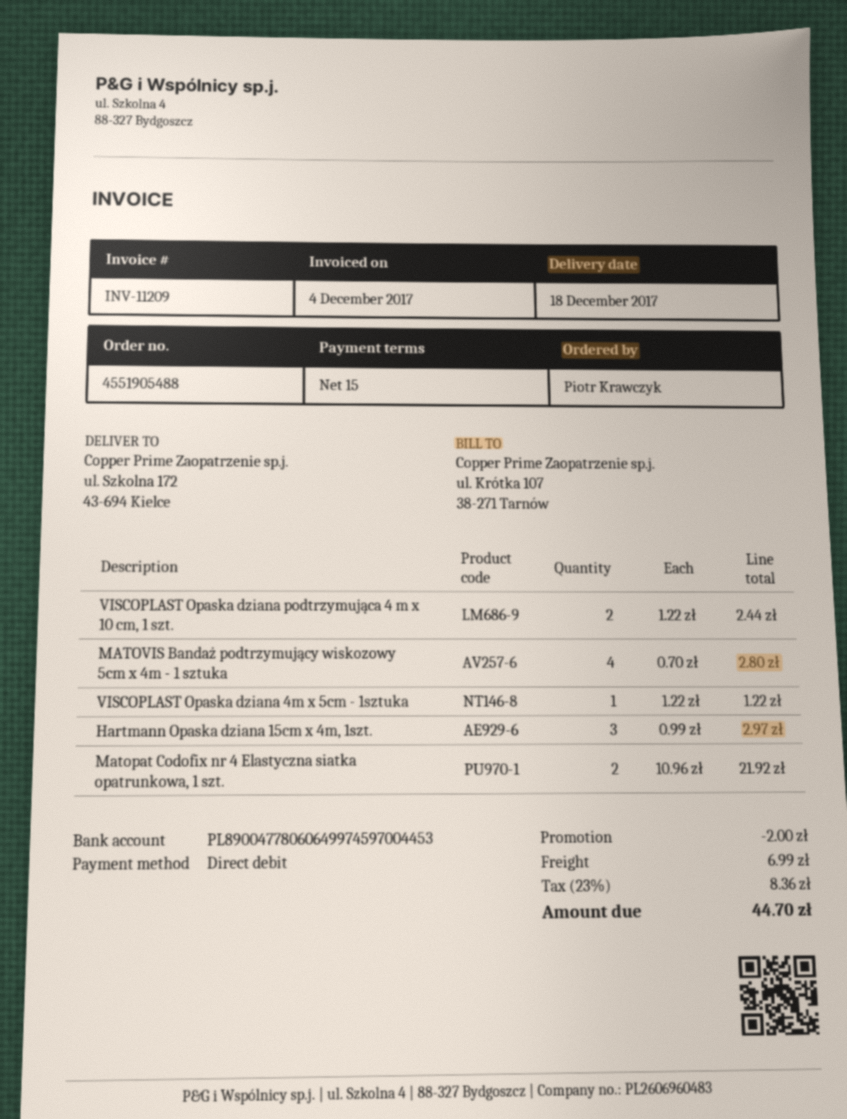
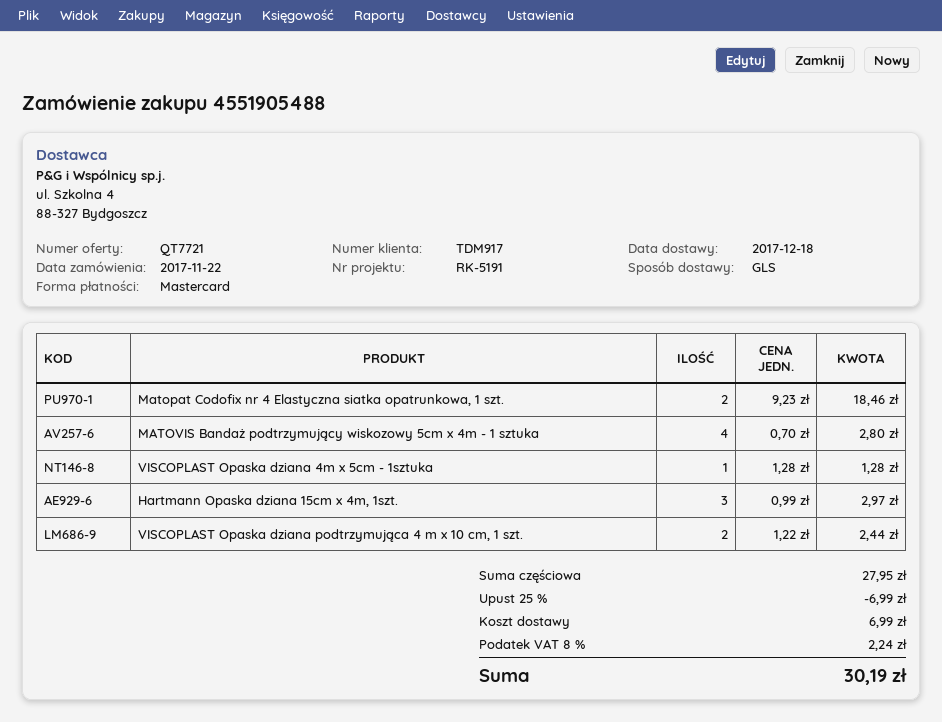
payment method: direct debit -> Mastercard
VISCOPLAST Opaska dziana 4m x 5cm - 1sztuka: 1 x 1.22 = 1.22 -> 1 x 1.28 = 1.28
Matopat Codofix nr 4 Elastyczna siatka opatrunkowa, 1 szt.: 2 x 10.96 = 21.92 -> 2 x 9.23 = 18.46
discount: 2.00 -> 6.99
tax: 23% = 8.36 -> 8% = 2.24
total: 44.70 -> 30.19

